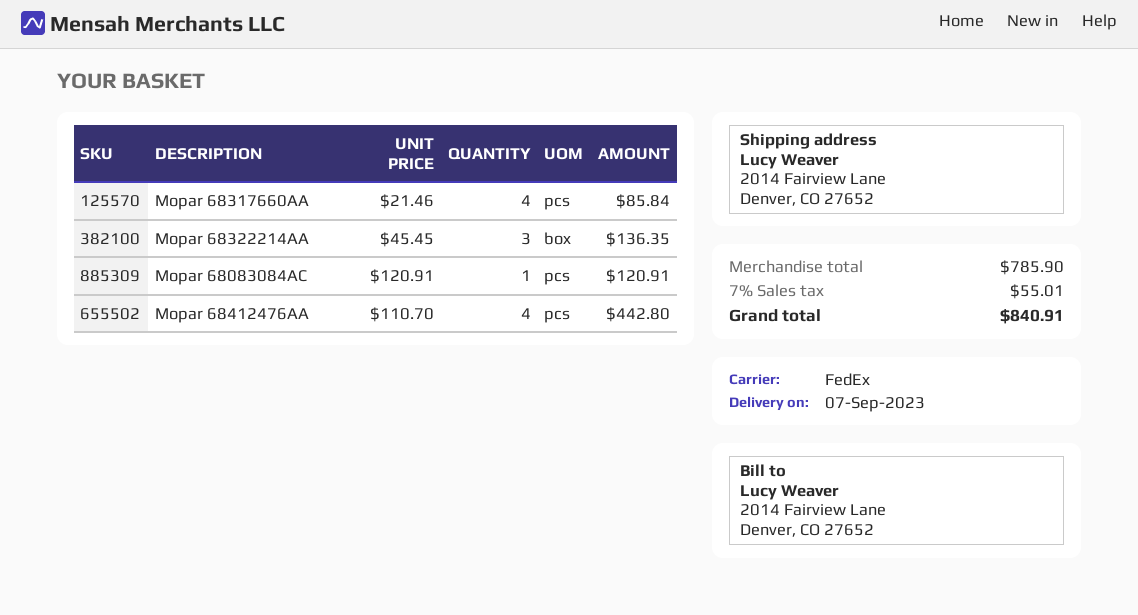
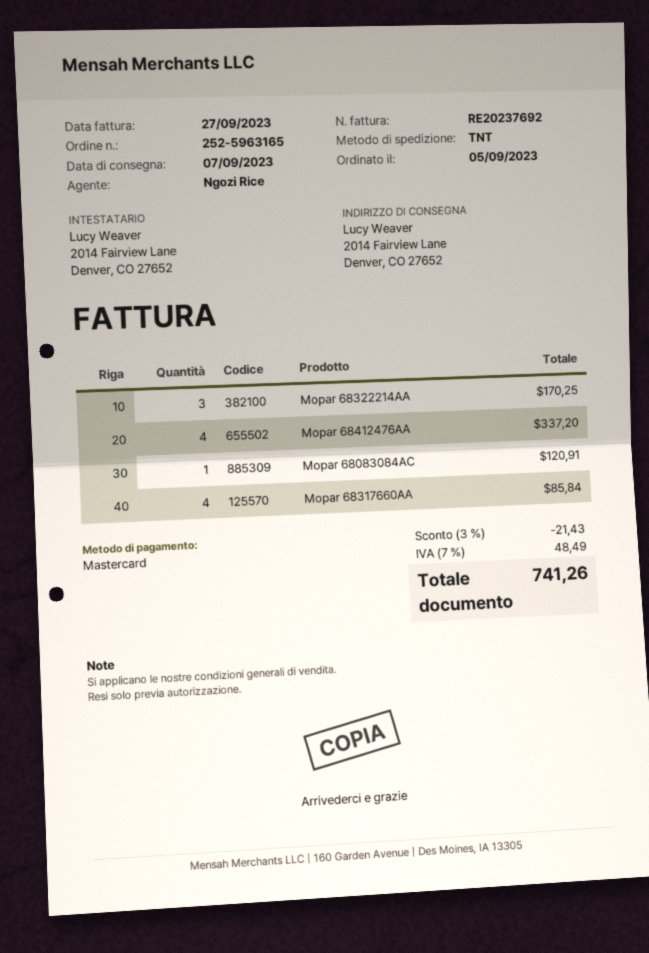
shipping method: FedEx -> TNT
Mopar 68322214AA: 3 for 136.35 -> 3 for 170.25
Mopar 68412476AA: 4 for 442.80 -> 4 for 337.20
discount: none -> 3% = 21.43
tax: 7% = 55.01 -> 7% = 48.49
total: 840.91 -> 741.26

